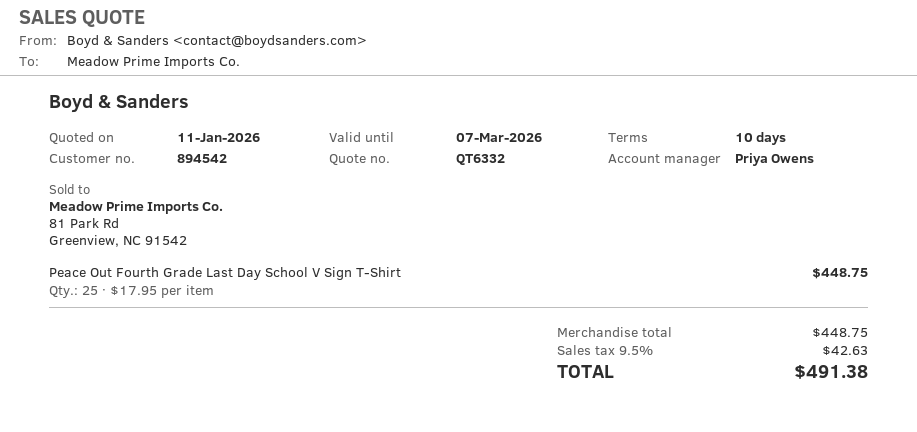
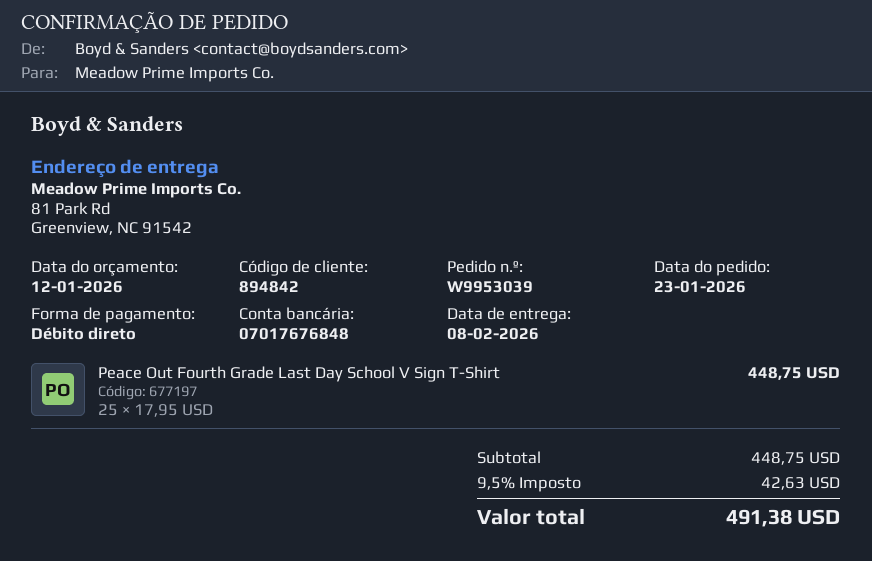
quote date: 2026-01-11 -> 2026-01-12
customer number: 894542 -> 894842

